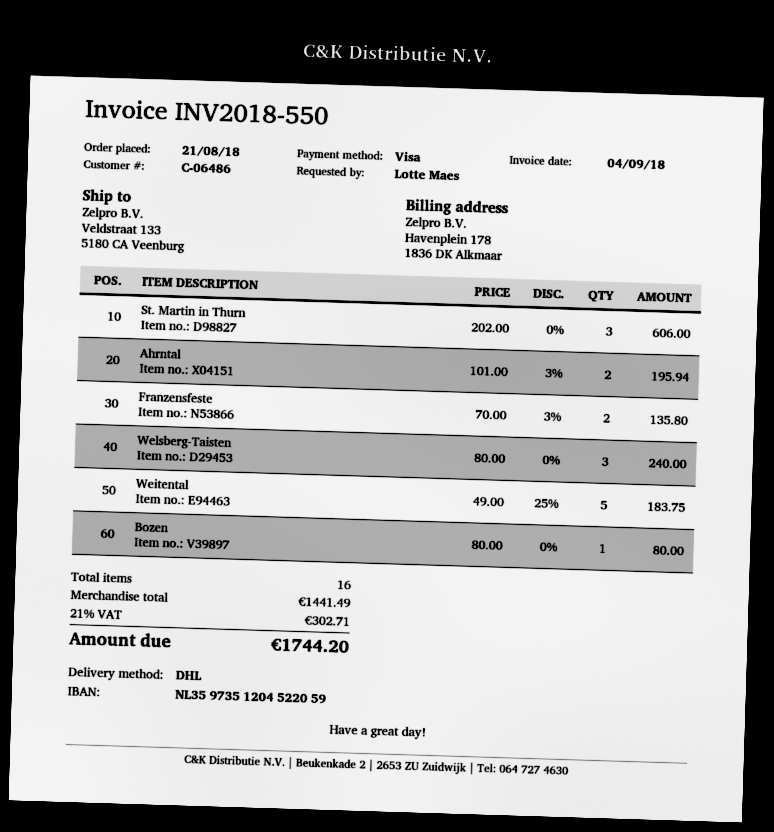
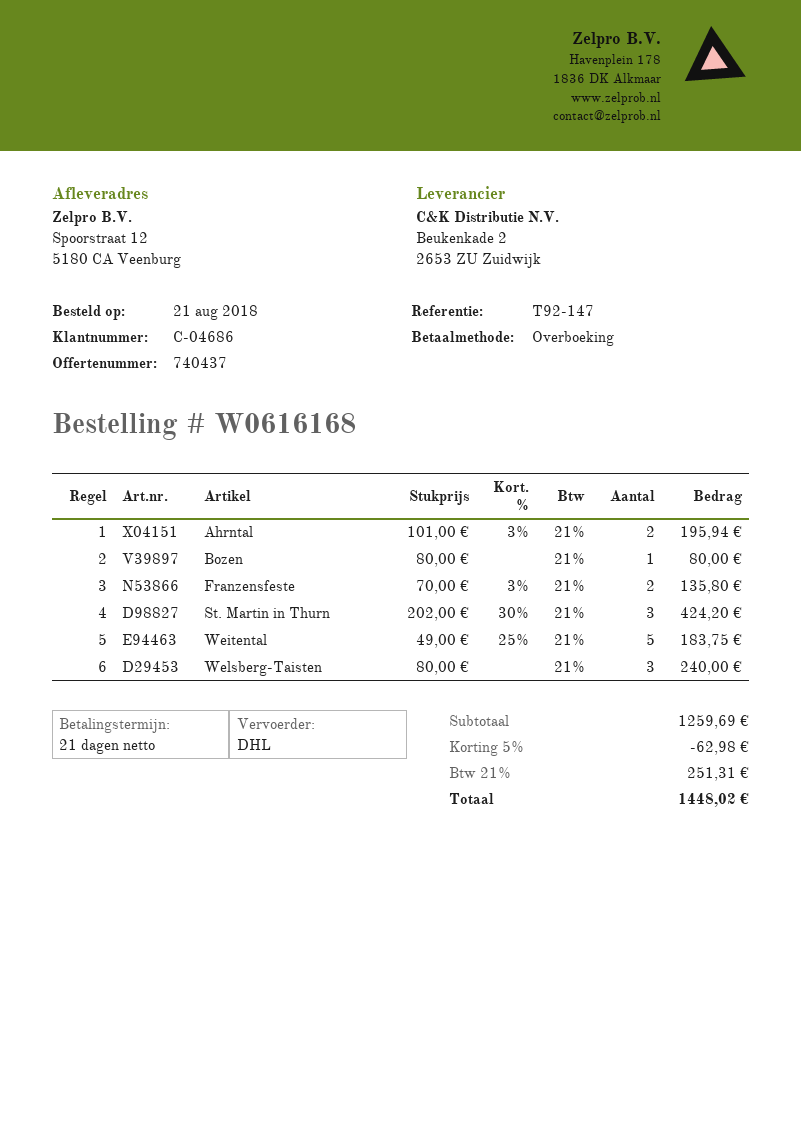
customer number: C-06486 -> C-04686
payment method: Visa -> bank transfer
ship to: Veldstraat 133, 5180 CA Veenburg -> Spoorstraat 12, 5180 CA Veenburg
St. Martin in Thurn: 3 x 202.00 = 606.00 -> 3 x 202.00 - 30% = 424.20
subtotal: 1441.49 -> 1259.69
discount: none -> 5% = 62.98
tax: 21% = 302.71 -> 21% = 251.31
total: 1744.20 -> 1448.02

